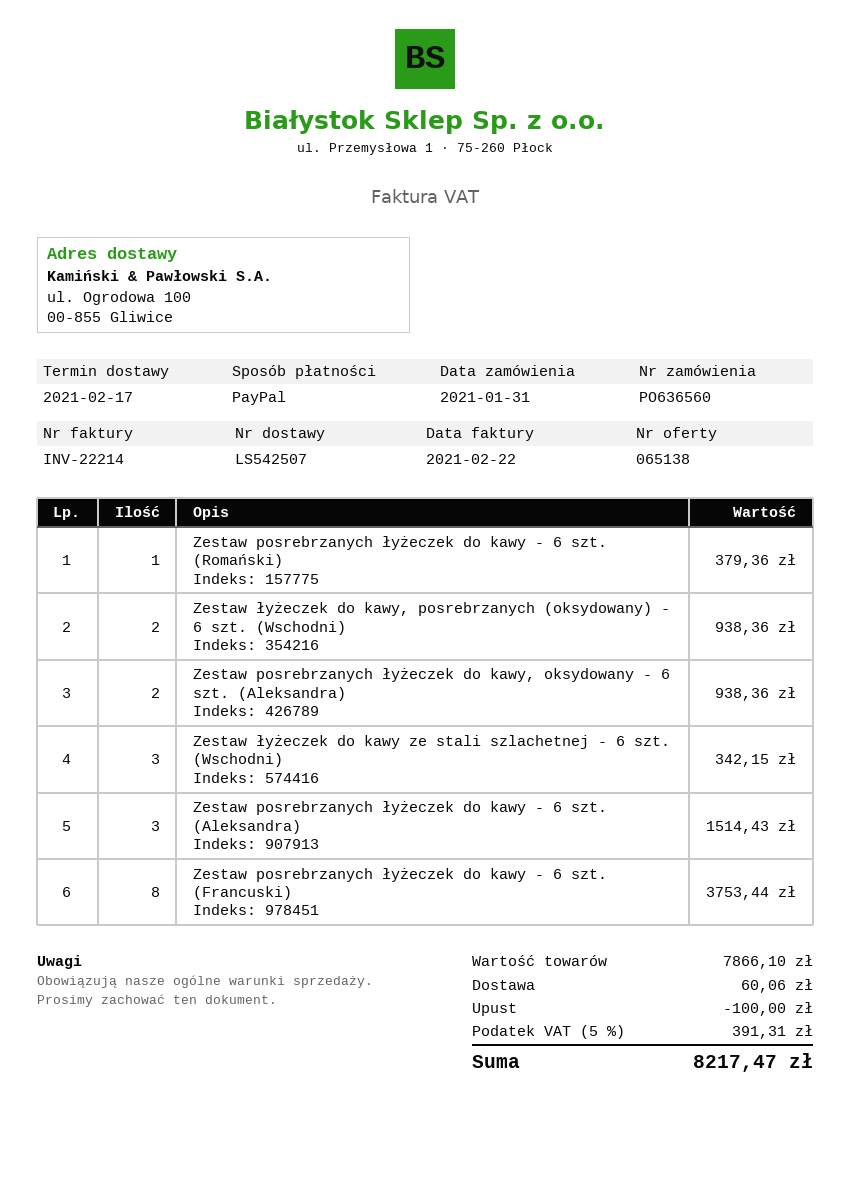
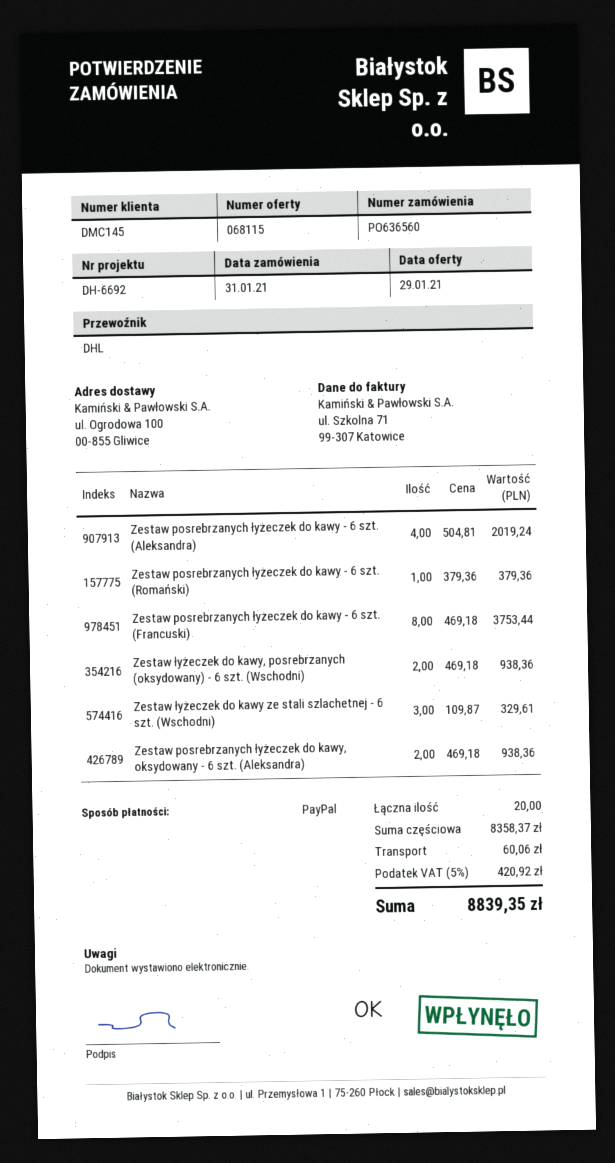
quote number: 065138 -> 068115
Zestaw łyżeczek do kawy ze stali szlachetnej - 6 szt. (Wschodni): 3 for 342.15 -> 3 for 329.61
Zestaw posrebrzanych łyżeczek do kawy - 6 szt. (Aleksandra): 3 for 1514.43 -> 4 for 2019.24
subtotal: 7866.10 -> 8358.37
discount: 100.00 -> none
tax: 5% = 391.31 -> 5% = 420.92
total: 8217.47 -> 8839.35

